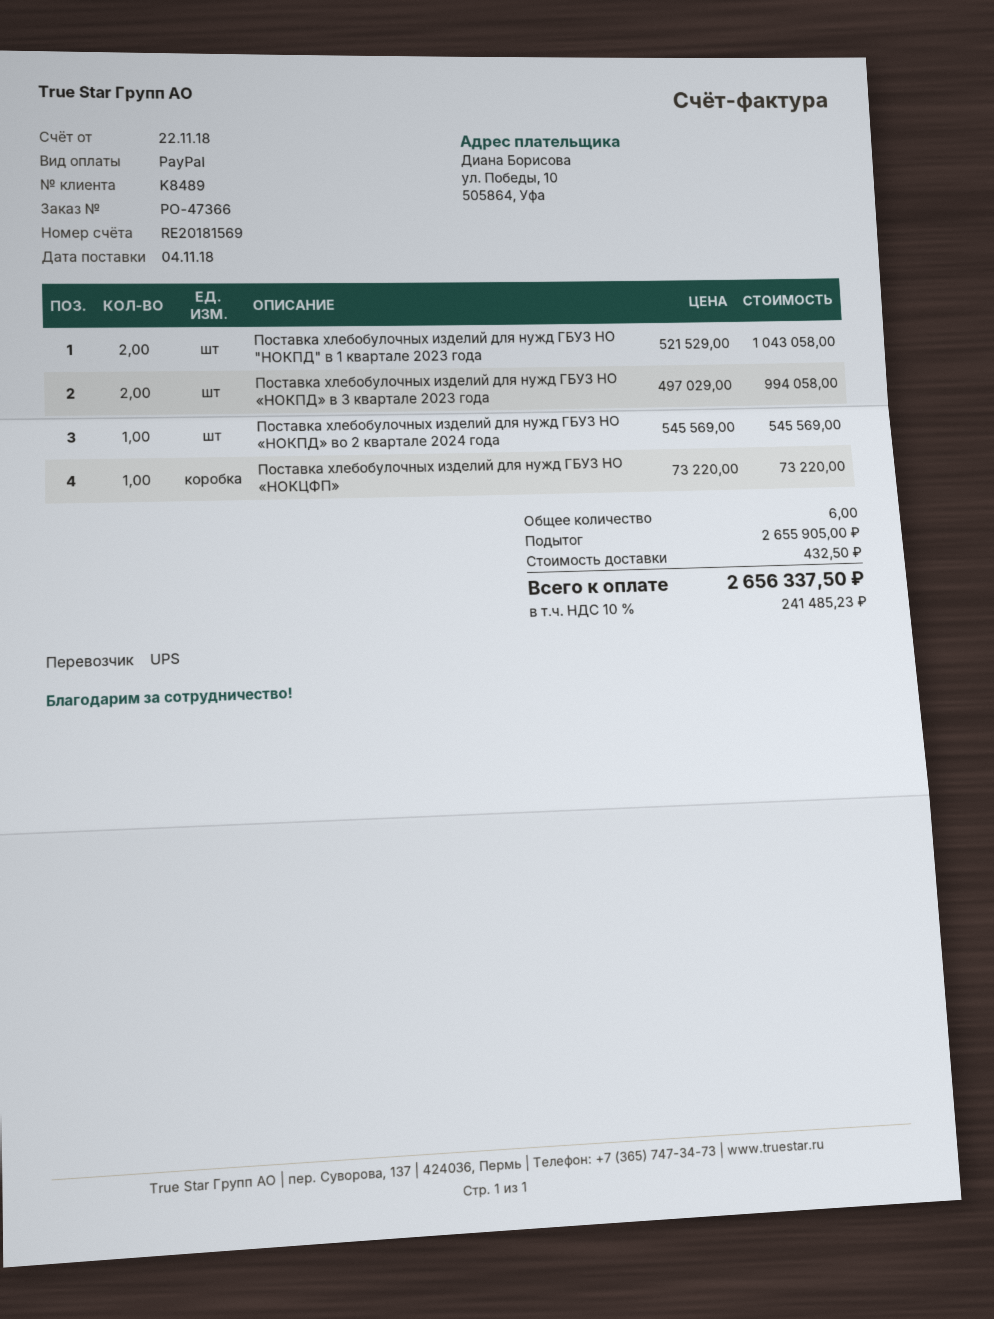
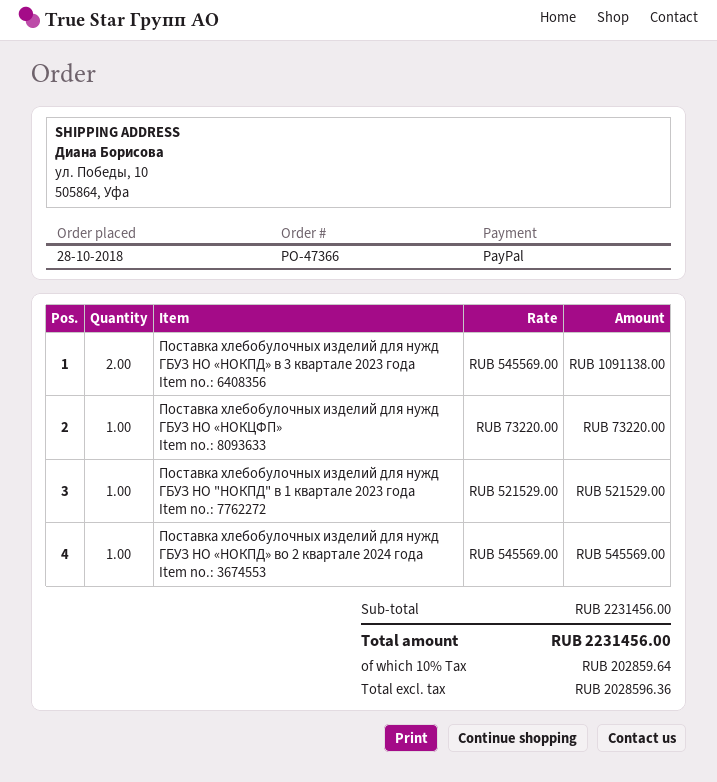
Поставка хлебобулочных изделий для нужд ГБУЗ НО "НОКПД" в 1 квартале 2023 года: 2 x 521529.00 = 1043058.00 -> 1 x 521529.00 = 521529.00
Поставка хлебобулочных изделий для нужд ГБУЗ НО «НОКПД» в 3 квартале 2023 года: 2 x 497029.00 = 994058.00 -> 2 x 545569.00 = 1091138.00
subtotal: 2655905.00 -> 2231456.00
shipping: 432.50 -> none
tax: 10% = 241485.23 -> 10% = 202859.64
total: 2656337.50 -> 2231456.00

